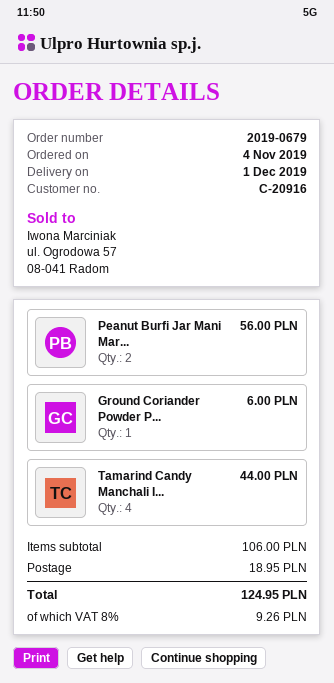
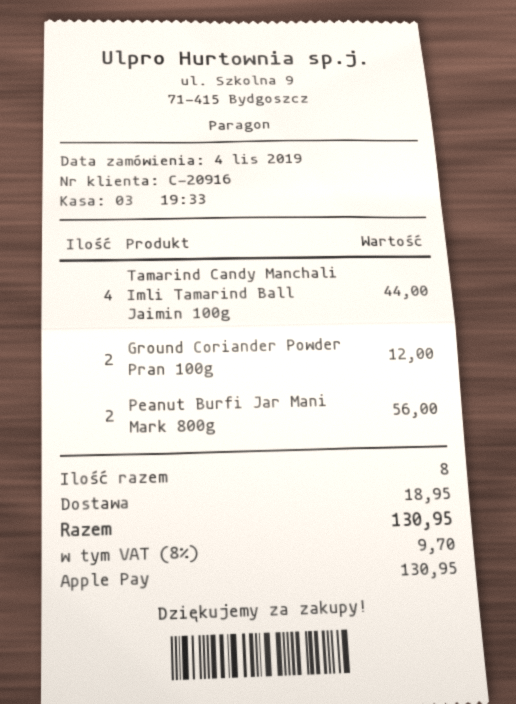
Ground Coriander Powder P...: 1 for 6.00 -> 2 for 12.00
tax: 8% = 9.26 -> 8% = 9.70
total: 124.95 -> 130.95

